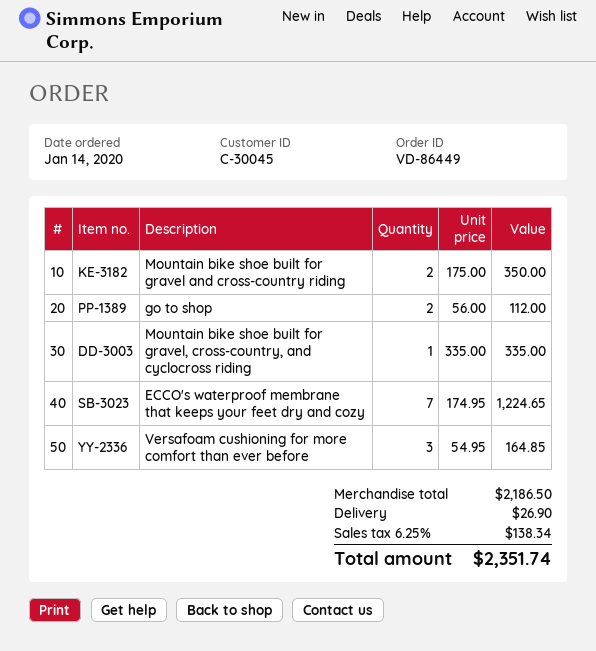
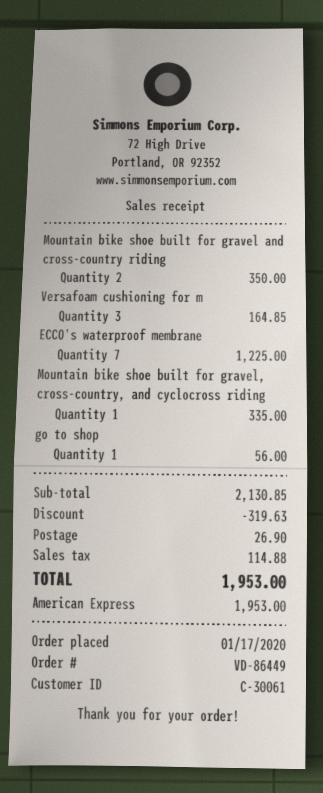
order date: 2020-01-14 -> 2020-01-17
customer number: C-30045 -> C-30061
go to shop: 2 for 112.00 -> 1 for 56.00
ECCO's waterproof membrane that keeps your feet dry and cozy: 7 for 1224.65 -> 7 for 1225.00
subtotal: 2186.50 -> 2130.85
discount: none -> 319.63
tax: 138.34 -> 114.88
total: 2351.74 -> 1953.00

